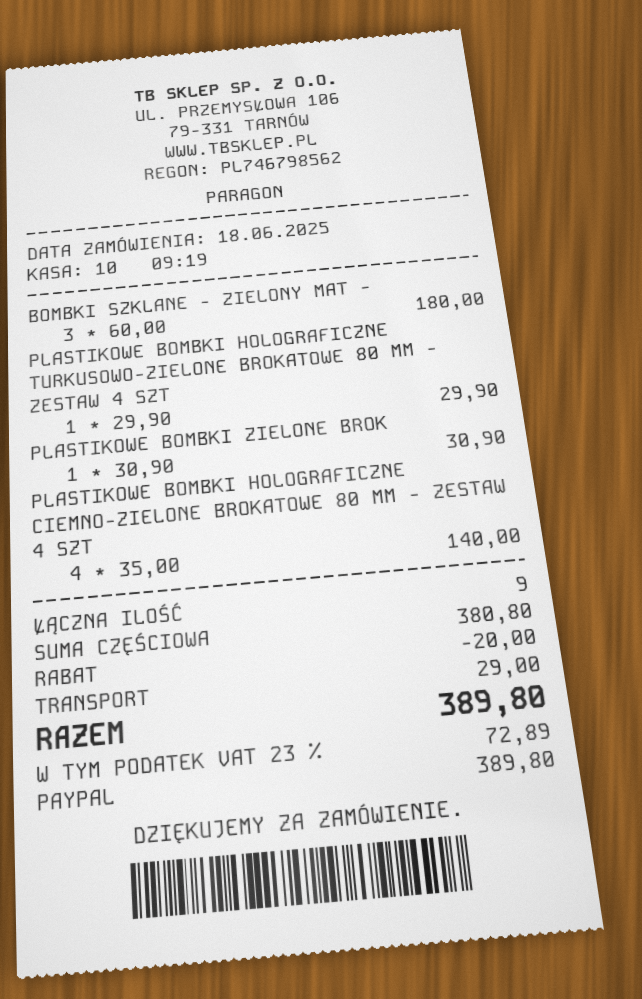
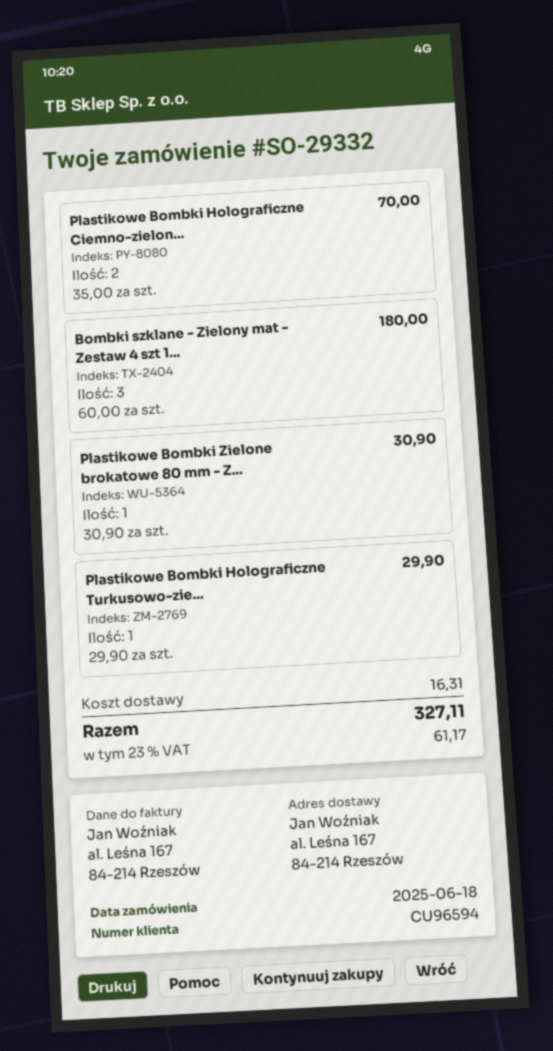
PLASTIKOWE BOMBKI HOLOGRAFICZNE CIEMNO-ZIELONE BROKATOWE 80 MM - ZESTAW 4 SZT: 4 x 35.00 = 140.00 -> 2 x 35.00 = 70.00
discount: 20.00 -> none
shipping: 29.00 -> 16.31
tax: 23% = 72.89 -> 23% = 61.17
total: 389.80 -> 327.11

